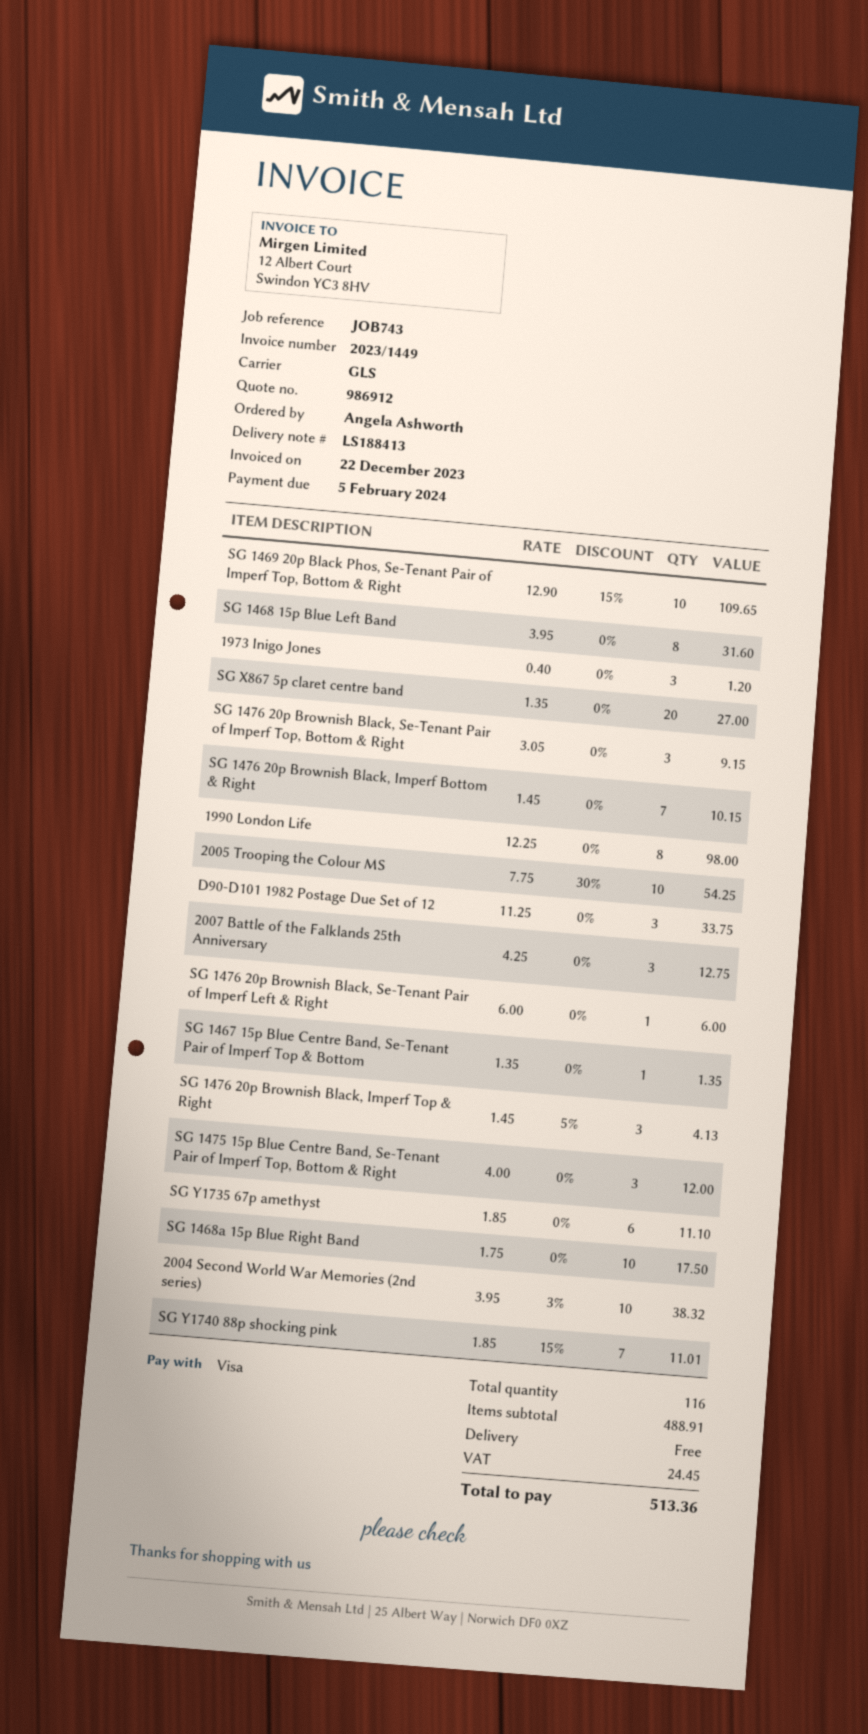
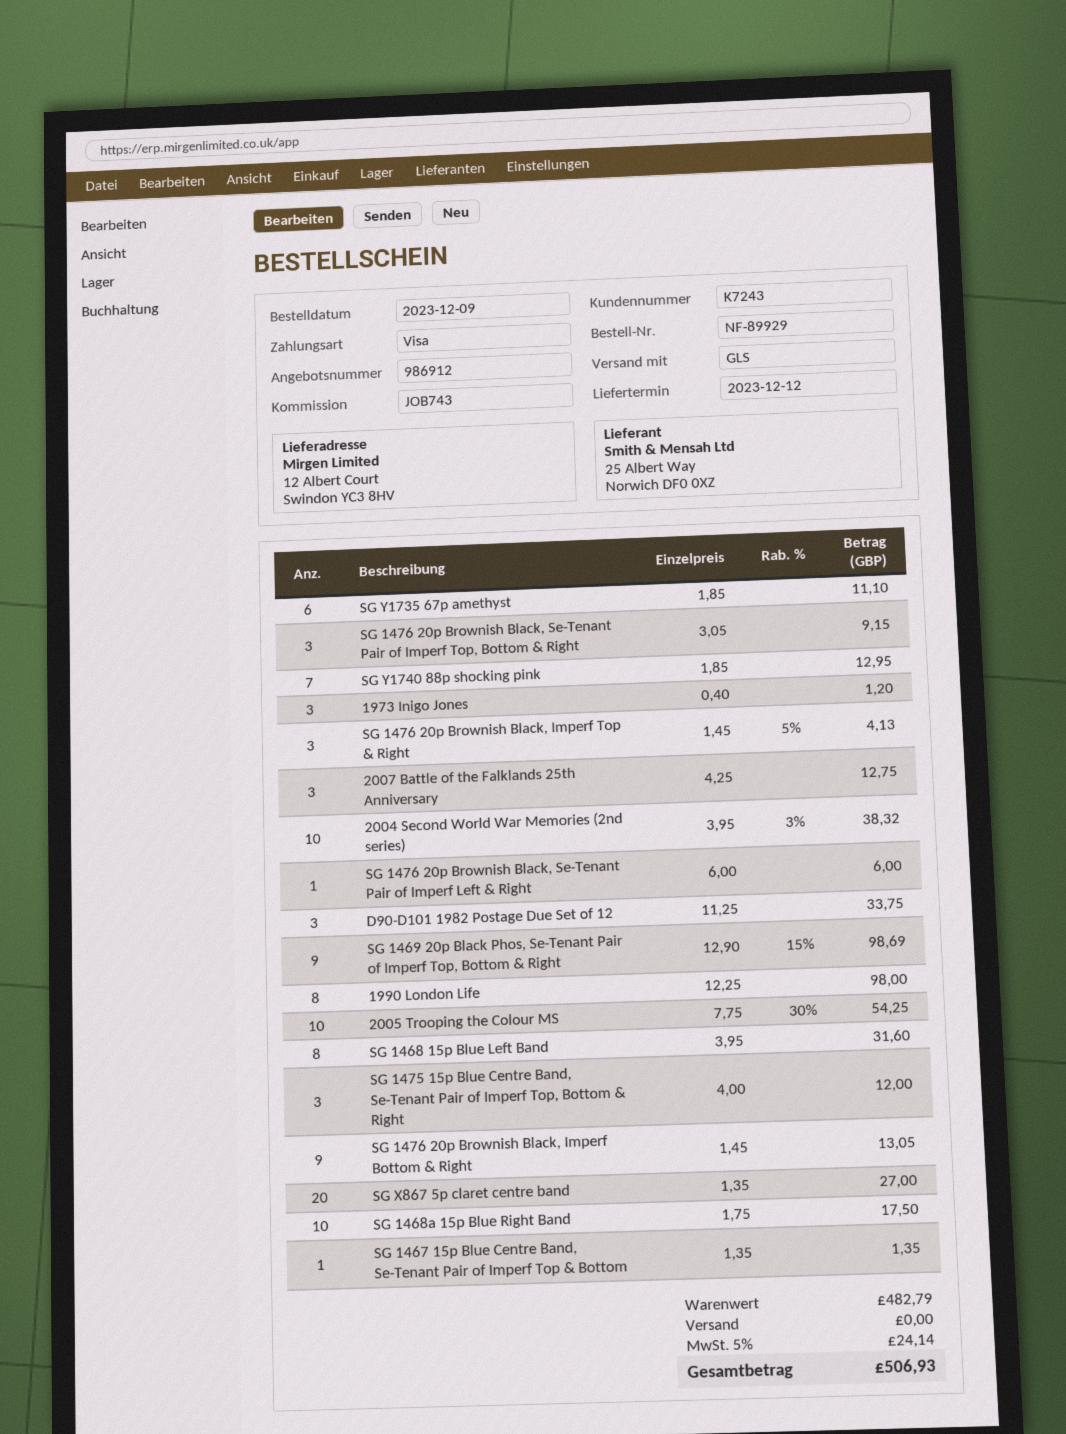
SG 1469 20p Black Phos, Se-Tenant Pair of Imperf Top, Bottom & Right: 10 x 12.90 - 15% = 109.65 -> 9 x 12.90 - 15% = 98.69
SG 1476 20p Brownish Black, Imperf Bottom & Right: 7 x 1.45 = 10.15 -> 9 x 1.45 = 13.05
SG Y1740 88p shocking pink: 7 x 1.85 - 15% = 11.01 -> 7 x 1.85 = 12.95
subtotal: 488.91 -> 482.79
tax: 24.45 -> 24.14
total: 513.36 -> 506.93

